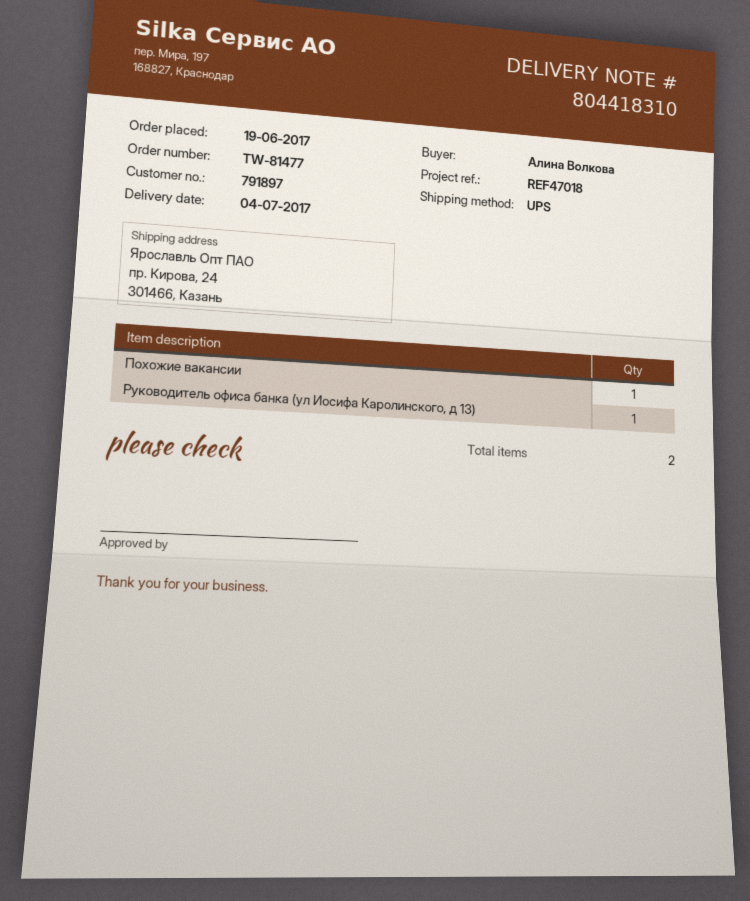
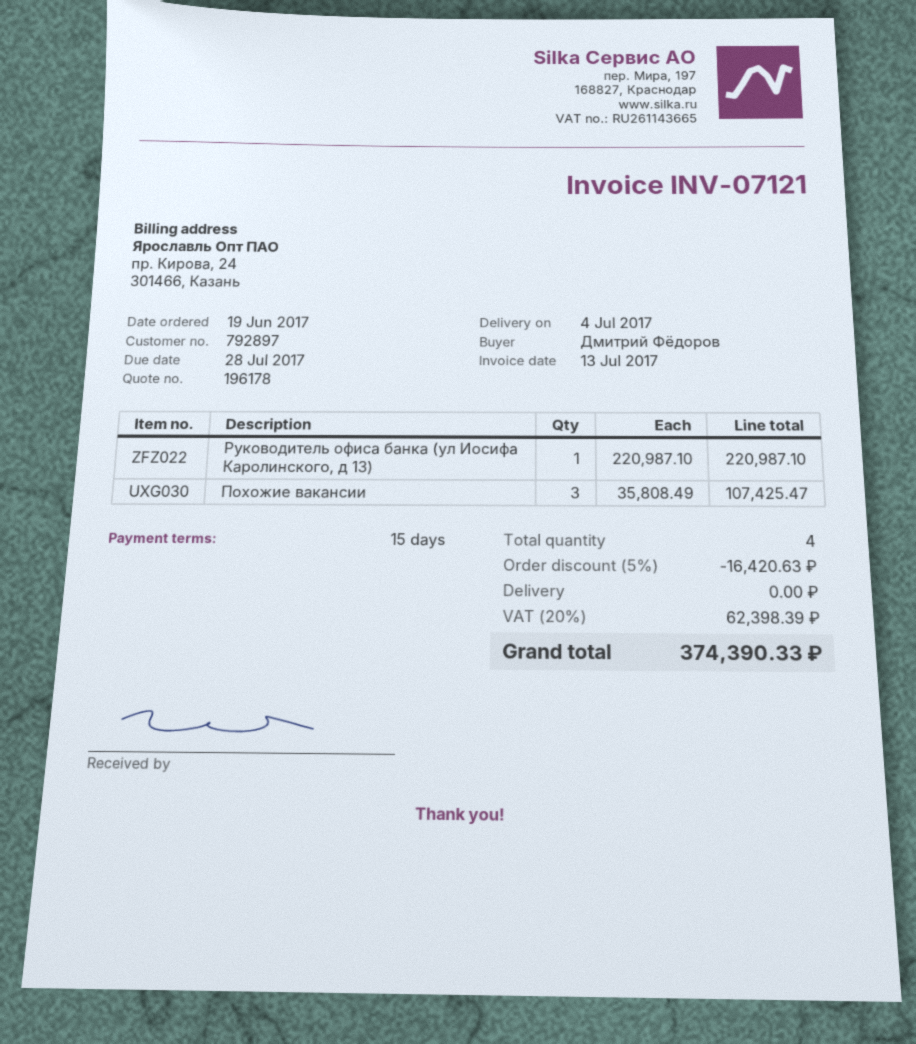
customer number: 791897 -> 792897
ordered by: Алина Волкова -> Дмитрий Фёдоров
Похожие вакансии: 1 -> 3
total quantity: 2 -> 4

